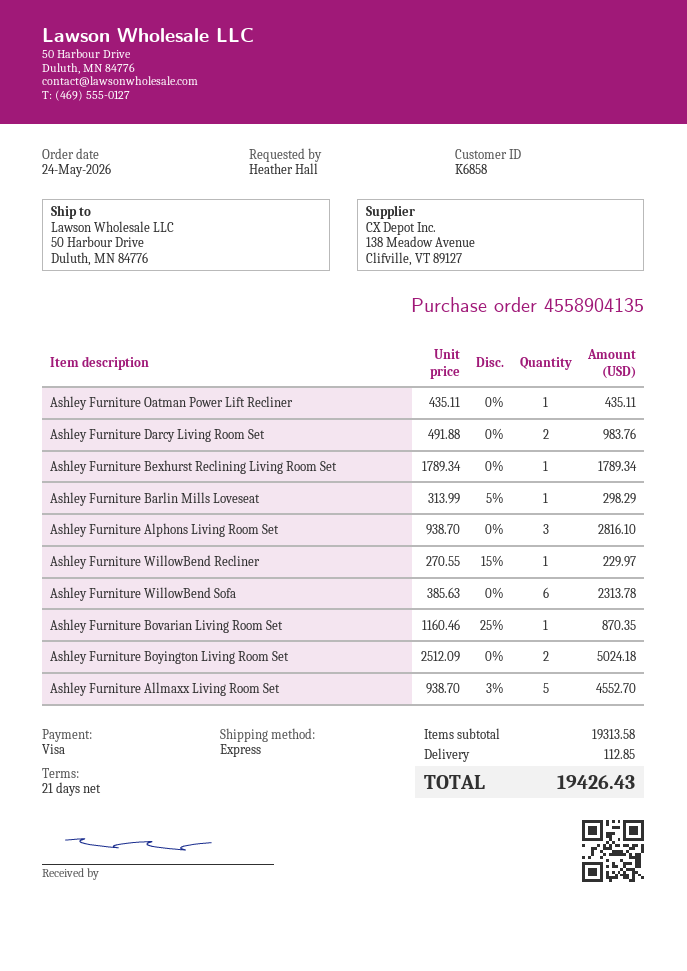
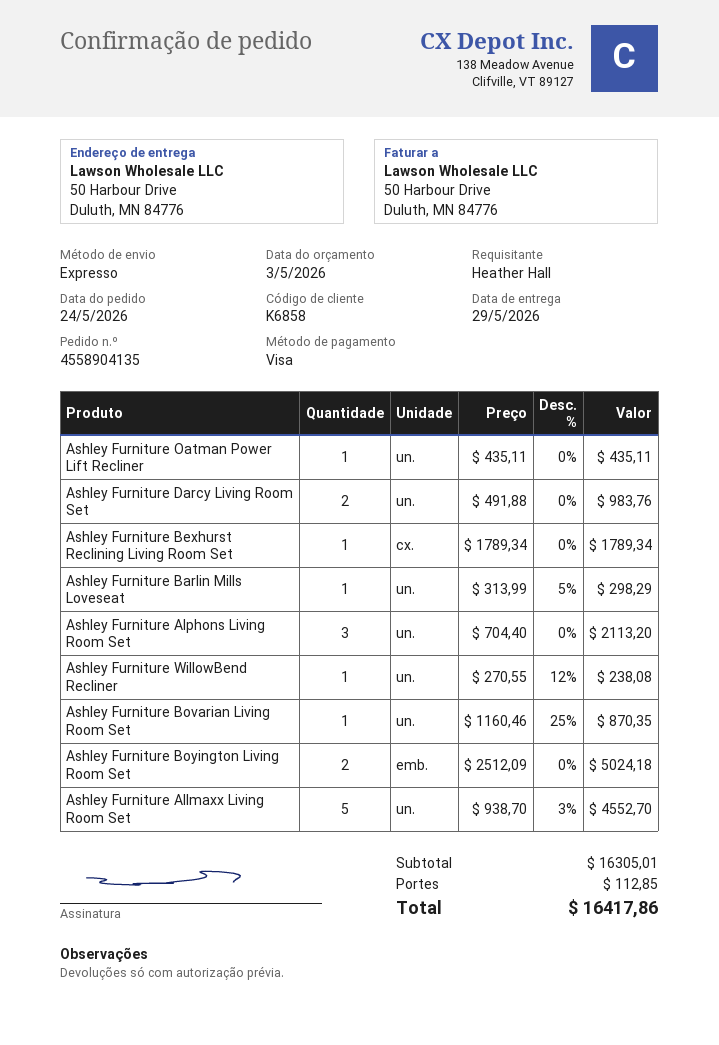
Ashley Furniture Alphons Living Room Set: 3 x 938.70 = 2816.10 -> 3 x 704.40 = 2113.20
Ashley Furniture WillowBend Recliner: 1 x 270.55 - 15% = 229.97 -> 1 x 270.55 - 12% = 238.08
Ashley Furniture WillowBend Sofa: 6 x 385.63 = 2313.78 -> none
subtotal: 19313.58 -> 16305.01
total: 19426.43 -> 16417.86

